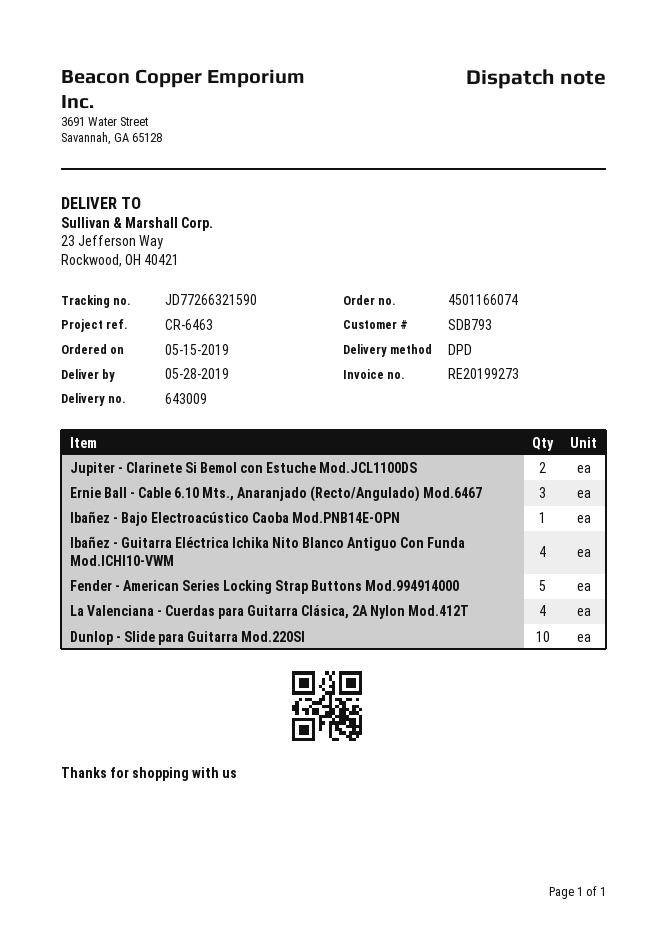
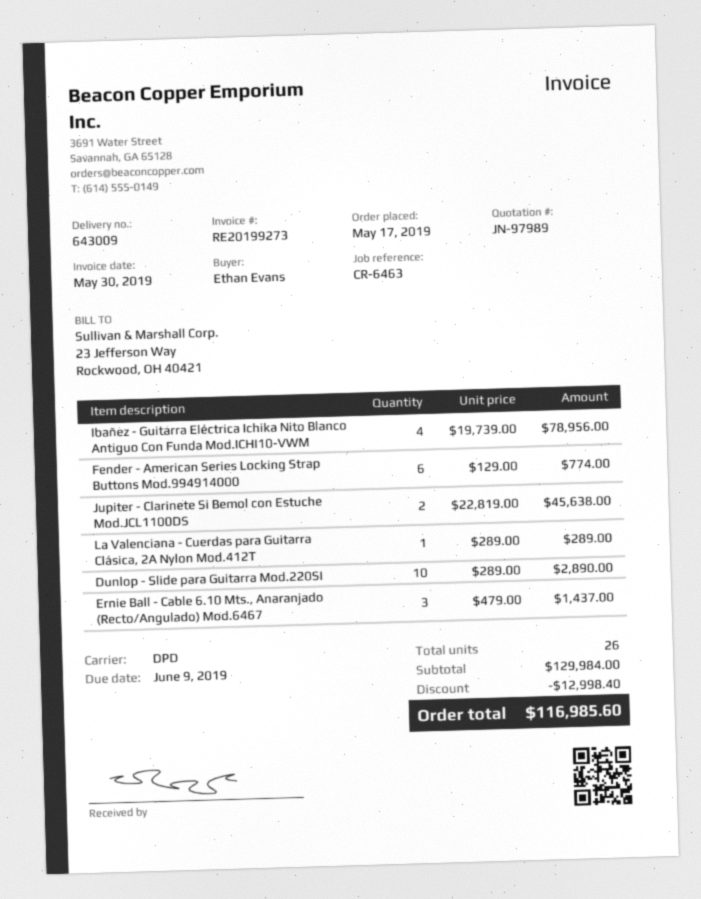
order date: 2019-05-15 -> 2019-05-17
Ibañez - Bajo Electroacústico Caoba Mod.PNB14E-OPN: 1 -> none
Fender - American Series Locking Strap Buttons Mod.994914000: 5 -> 6
La Valenciana - Cuerdas para Guitarra Clásica, 2A Nylon Mod.412T: 4 -> 1

